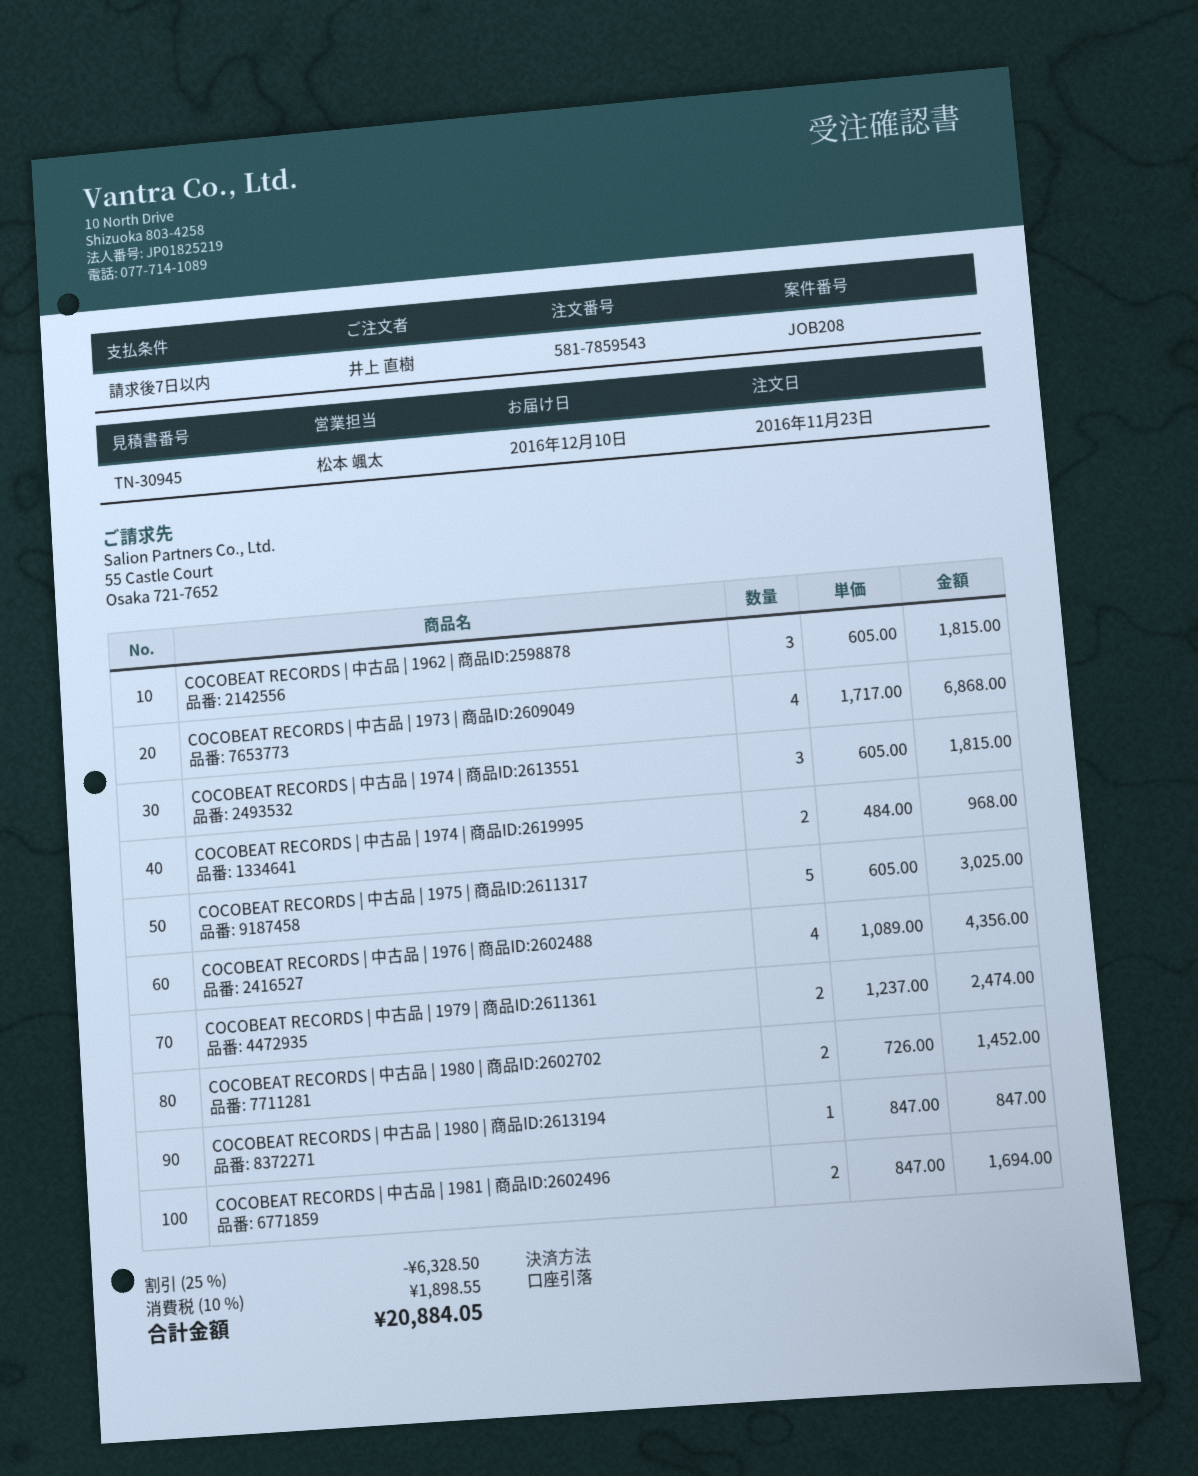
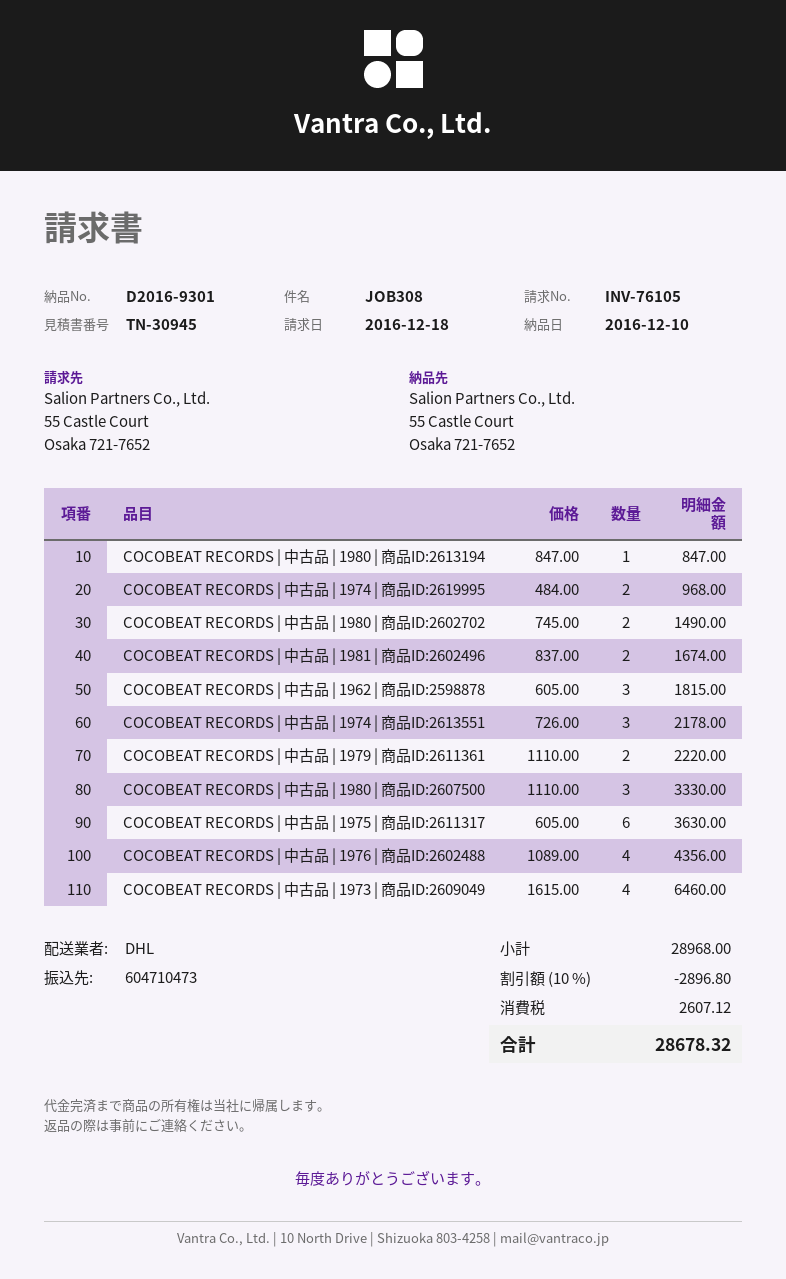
reference: JOB208 -> JOB308
COCOBEAT RECORDS | 中古品 | 1973 | 商品ID:2609049: 4 x 1717.00 = 6868.00 -> 4 x 1615.00 = 6460.00
COCOBEAT RECORDS | 中古品 | 1974 | 商品ID:2613551: 3 x 605.00 = 1815.00 -> 3 x 726.00 = 2178.00
COCOBEAT RECORDS | 中古品 | 1975 | 商品ID:2611317: 5 x 605.00 = 3025.00 -> 6 x 605.00 = 3630.00
COCOBEAT RECORDS | 中古品 | 1979 | 商品ID:2611361: 2 x 1237.00 = 2474.00 -> 2 x 1110.00 = 2220.00
COCOBEAT RECORDS | 中古品 | 1980 | 商品ID:2602702: 2 x 726.00 = 1452.00 -> 2 x 745.00 = 1490.00
COCOBEAT RECORDS | 中古品 | 1981 | 商品ID:2602496: 2 x 847.00 = 1694.00 -> 2 x 837.00 = 1674.00
COCOBEAT RECORDS | 中古品 | 1980 | 商品ID:2607500: none -> 3 x 1110.00 = 3330.00
discount: 25% = 6328.50 -> 10% = 2896.80
tax: 1898.55 -> 2607.12
total: 20884.05 -> 28678.32

